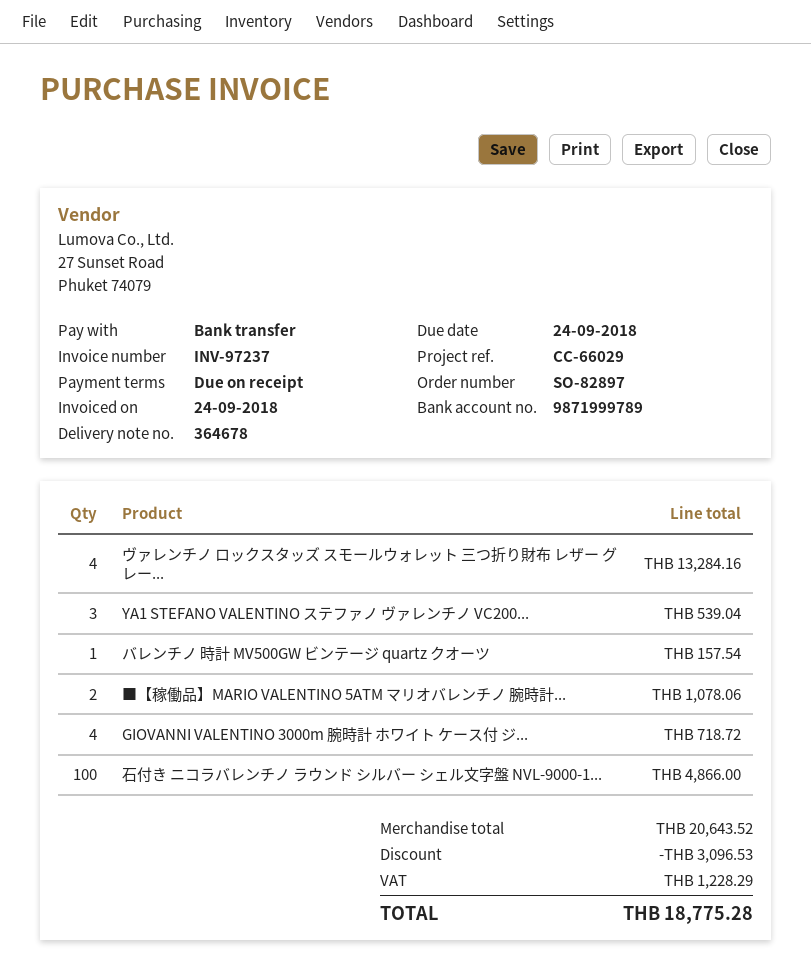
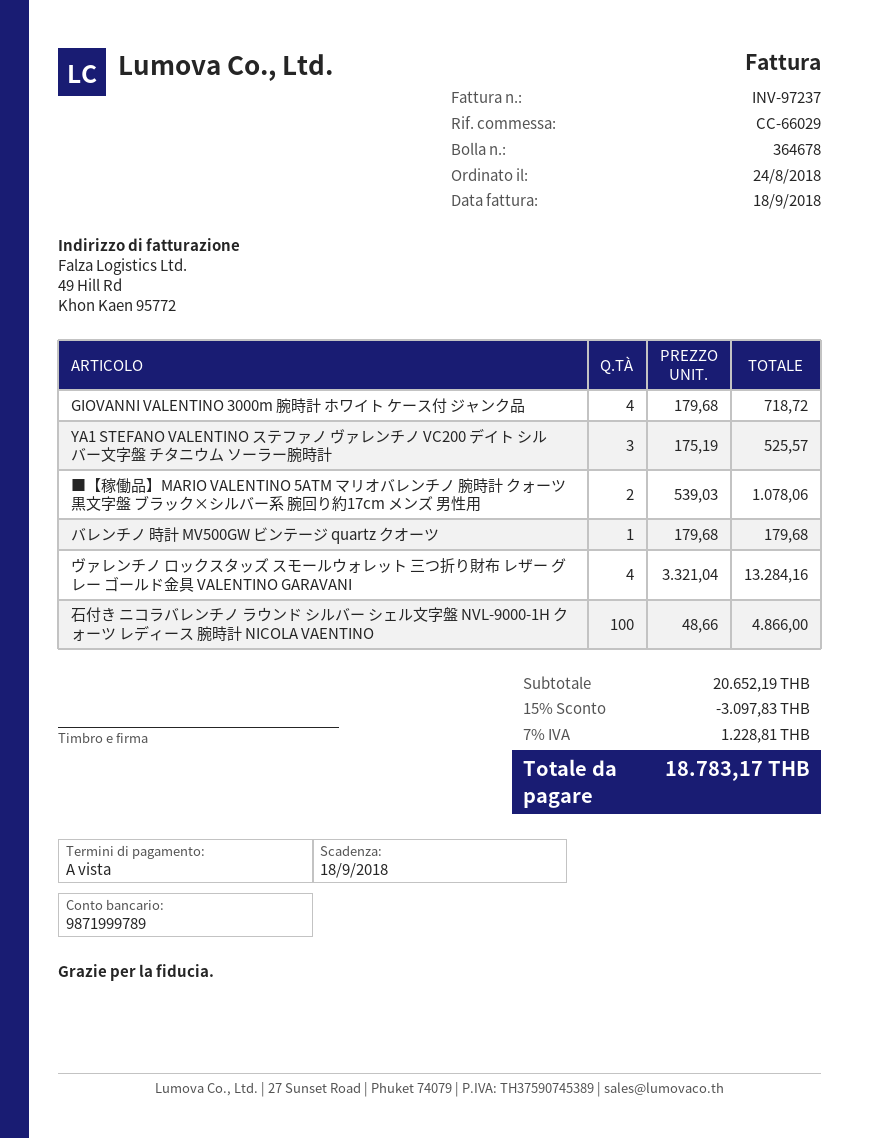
invoice date: 2018-09-24 -> 2018-09-18
due date: 2018-09-24 -> 2018-09-18
YA1 STEFANO VALENTINO ステファノ ヴァレンチノ VC200...: 3 for 539.04 -> 3 for 525.57
バレンチノ 時計 MV500GW ビンテージ quartz クオーツ: 1 for 157.54 -> 1 for 179.68
subtotal: 20643.52 -> 20652.19
discount: 3096.53 -> 3097.83
tax: 1228.29 -> 1228.81
total: 18775.28 -> 18783.17

